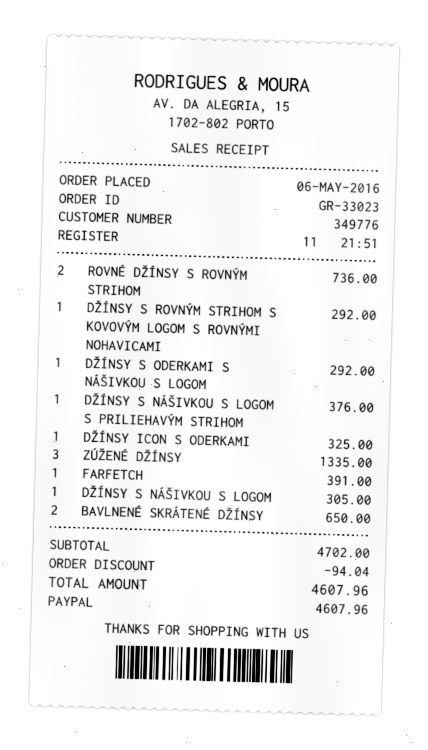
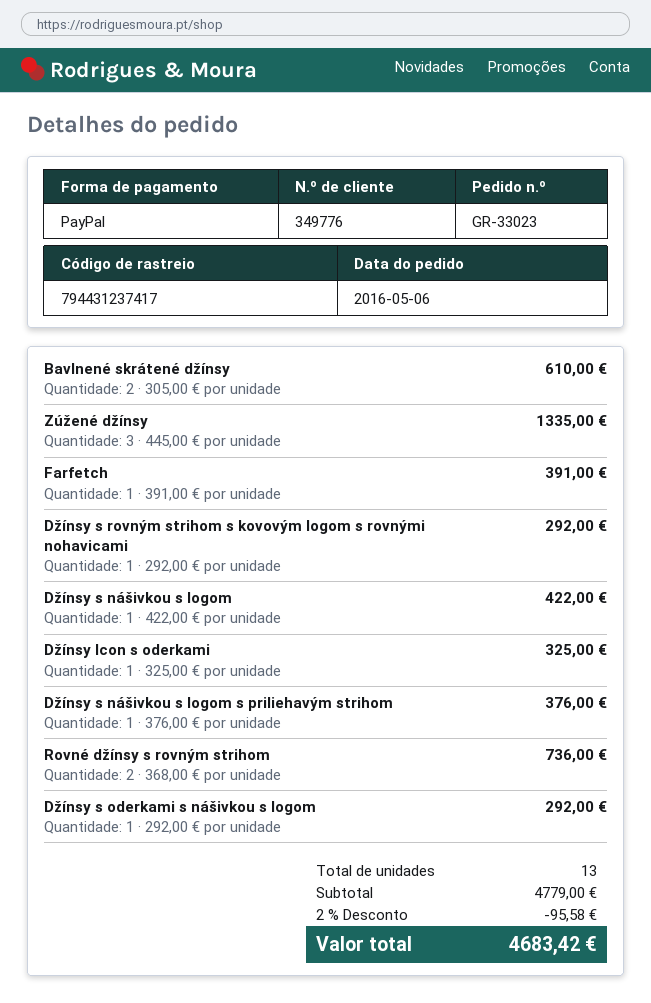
DŽÍNSY S NÁŠIVKOU S LOGOM: 1 for 305.00 -> 1 for 422.00
BAVLNENÉ SKRÁTENÉ DŽÍNSY: 2 for 650.00 -> 2 for 610.00
subtotal: 4702.00 -> 4779.00
discount: 94.04 -> 95.58
total: 4607.96 -> 4683.42

